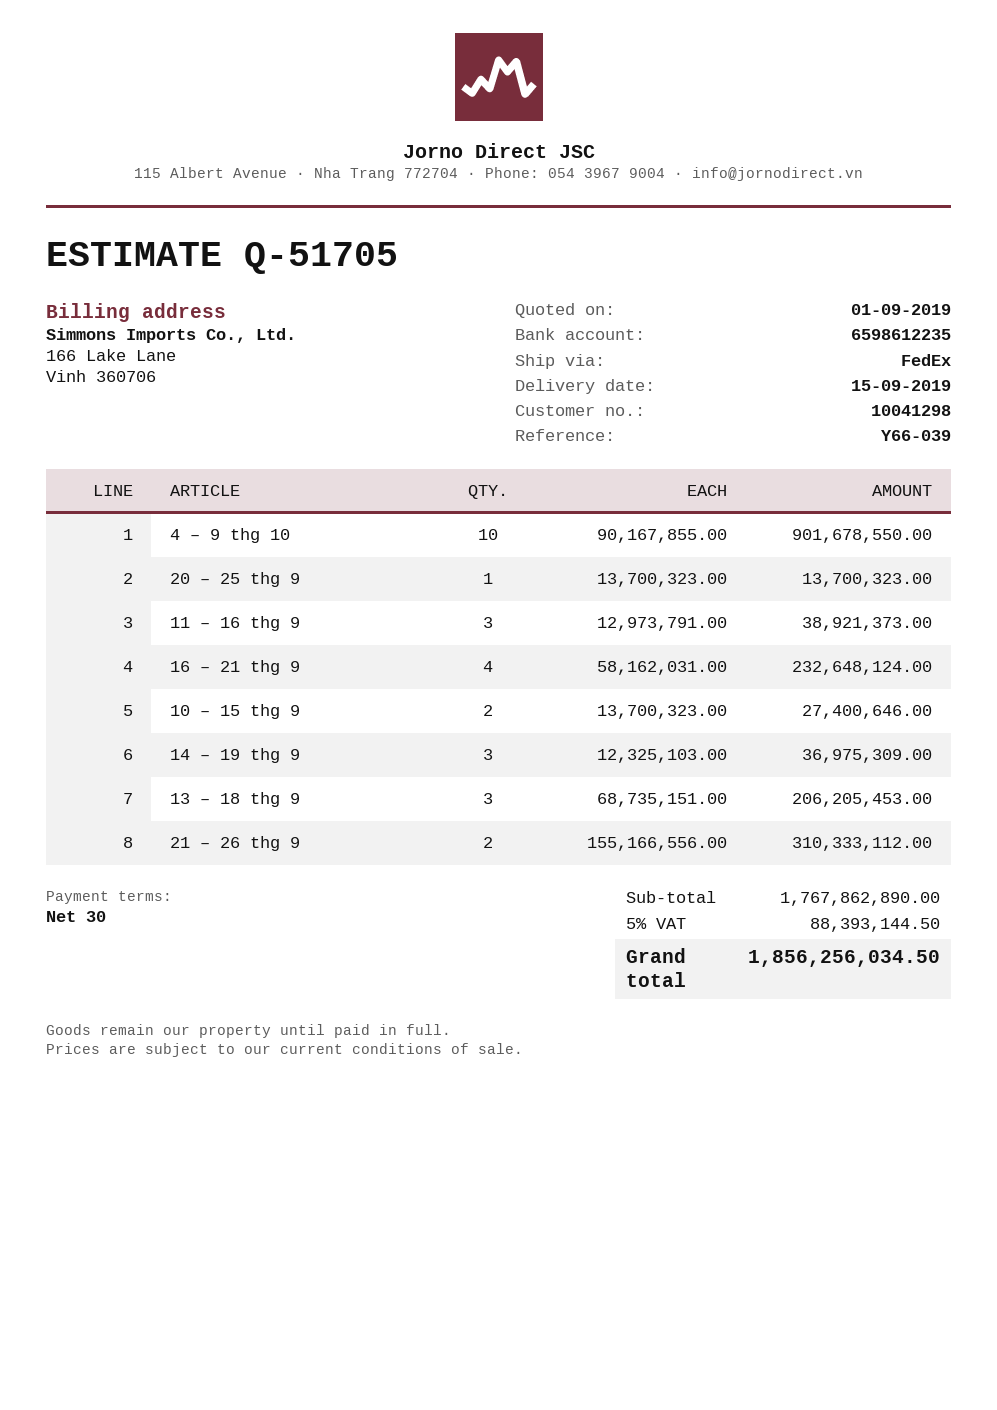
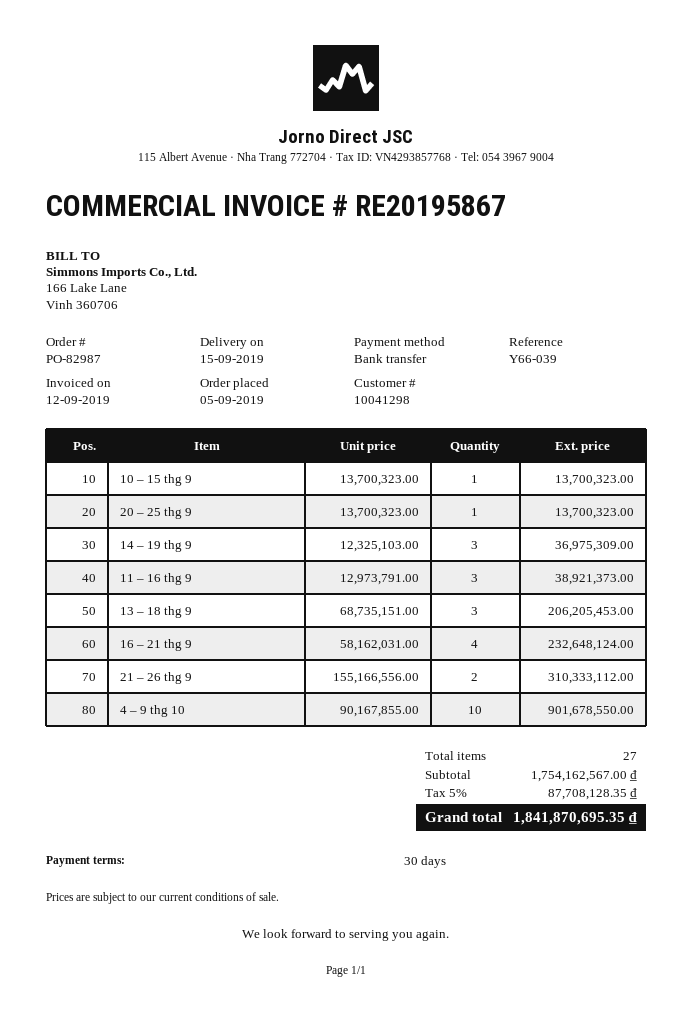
10 – 15 thg 9: 2 x 13700323.00 = 27400646.00 -> 1 x 13700323.00 = 13700323.00
subtotal: 1767862890.00 -> 1754162567.00
tax: 5% = 88393144.50 -> 5% = 87708128.35
total: 1856256034.50 -> 1841870695.35

